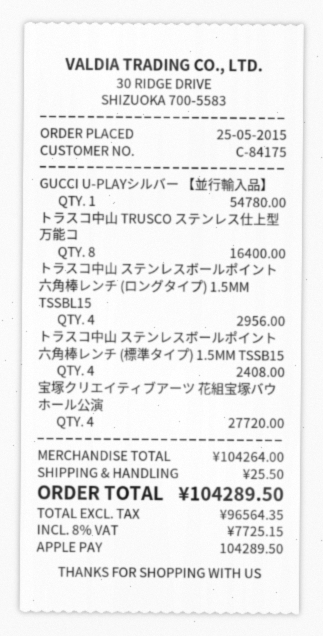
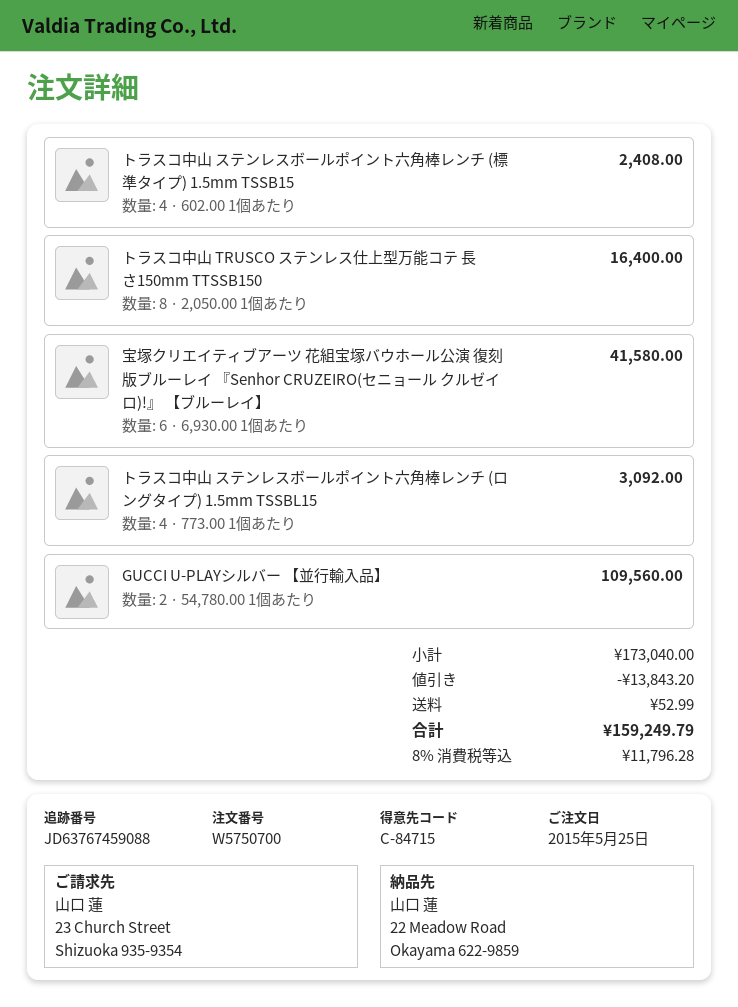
customer number: C-84175 -> C-84715
GUCCI U-PLAYシルバー 【並行輸入品】: 1 for 54780.00 -> 2 for 109560.00
トラスコ中山 ステンレスボールポイント六角棒レンチ (ロングタイプ) 1.5MM TSSBL15: 4 for 2956.00 -> 4 for 3092.00
宝塚クリエイティブアーツ 花組宝塚バウホール公演: 4 for 27720.00 -> 6 for 41580.00
subtotal: 104264.00 -> 173040.00
discount: none -> 13843.20
shipping: 25.50 -> 52.99
tax: 8% = 7725.15 -> 8% = 11796.28
total: 104289.50 -> 159249.79

